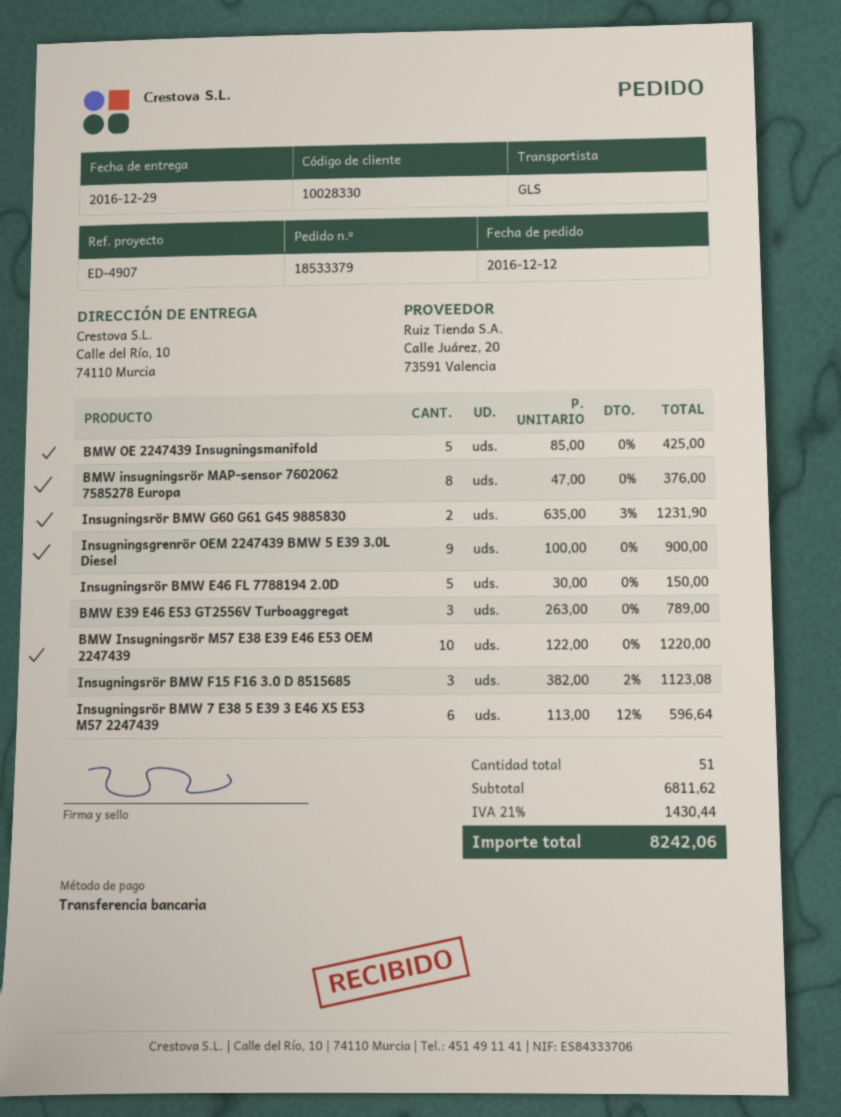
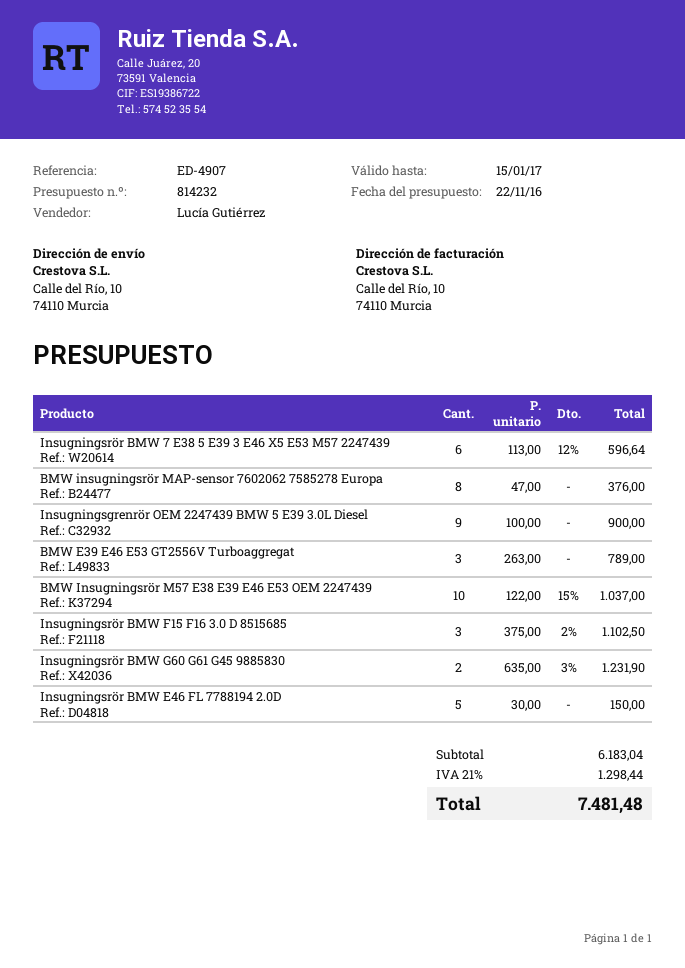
BMW OE 2247439 Insugningsmanifold: 5 x 85.00 = 425.00 -> none
BMW Insugningsrör M57 E38 E39 E46 E53 OEM 2247439: 10 x 122.00 = 1220.00 -> 10 x 122.00 - 15% = 1037.00
Insugningsrör BMW F15 F16 3.0 D 8515685: 3 x 382.00 - 2% = 1123.08 -> 3 x 375.00 - 2% = 1102.50
subtotal: 6811.62 -> 6183.04
tax: 21% = 1430.44 -> 21% = 1298.44
total: 8242.06 -> 7481.48

